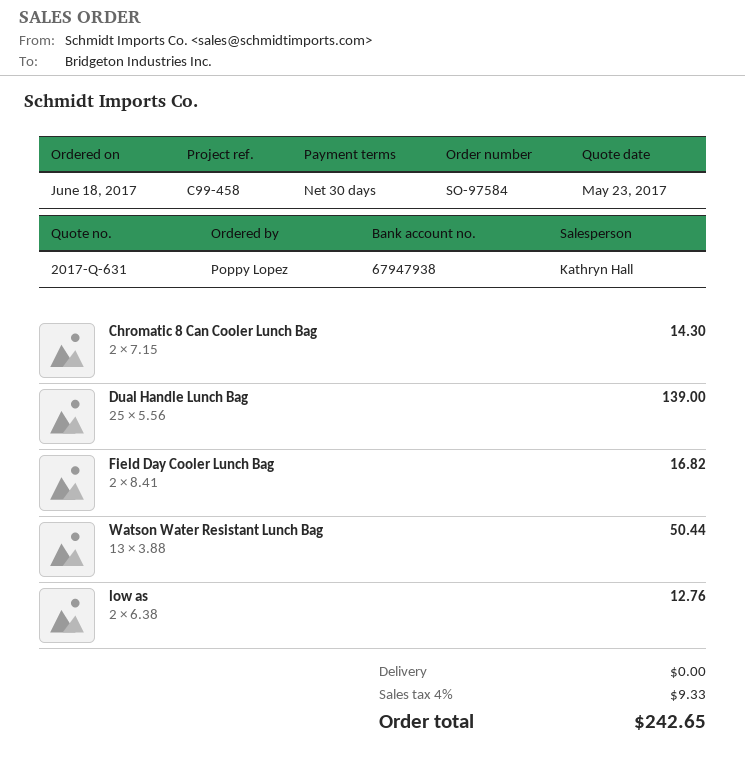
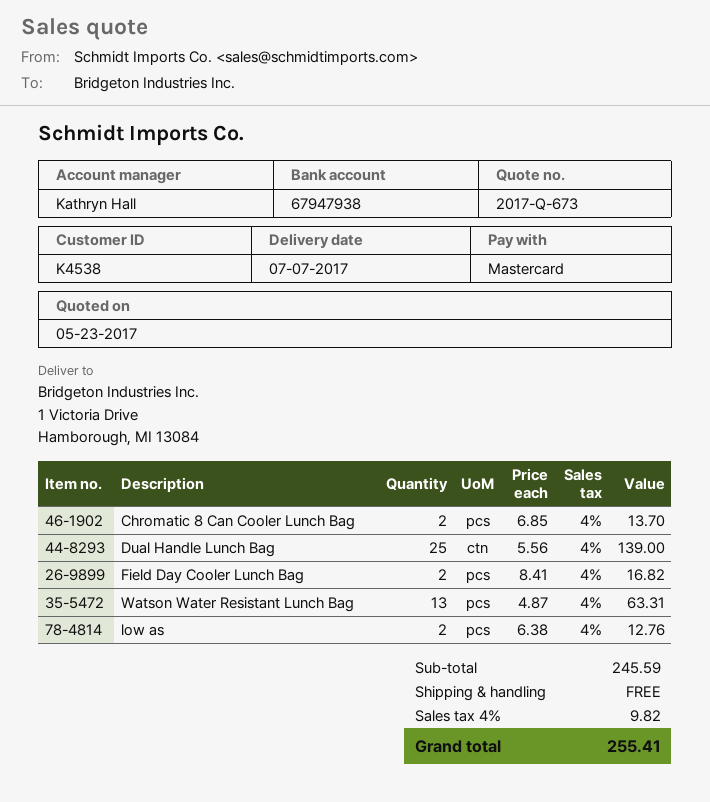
quote number: 2017-Q-631 -> 2017-Q-673
Chromatic 8 Can Cooler Lunch Bag: 2 x 7.15 = 14.30 -> 2 x 6.85 = 13.70
Watson Water Resistant Lunch Bag: 13 x 3.88 = 50.44 -> 13 x 4.87 = 63.31
tax: 4% = 9.33 -> 4% = 9.82
total: 242.65 -> 255.41

